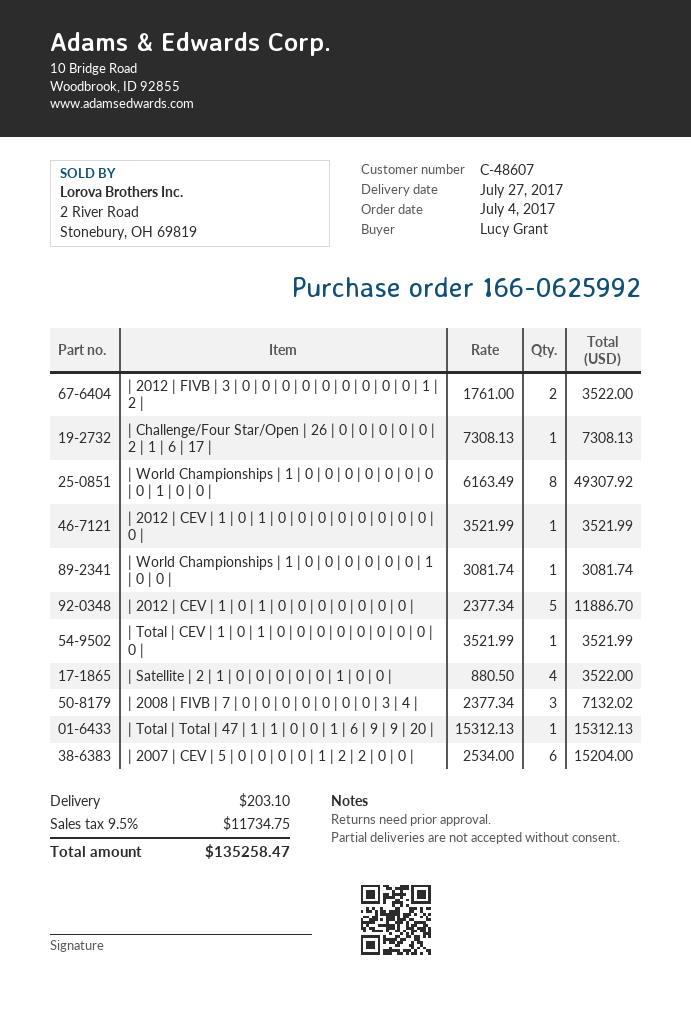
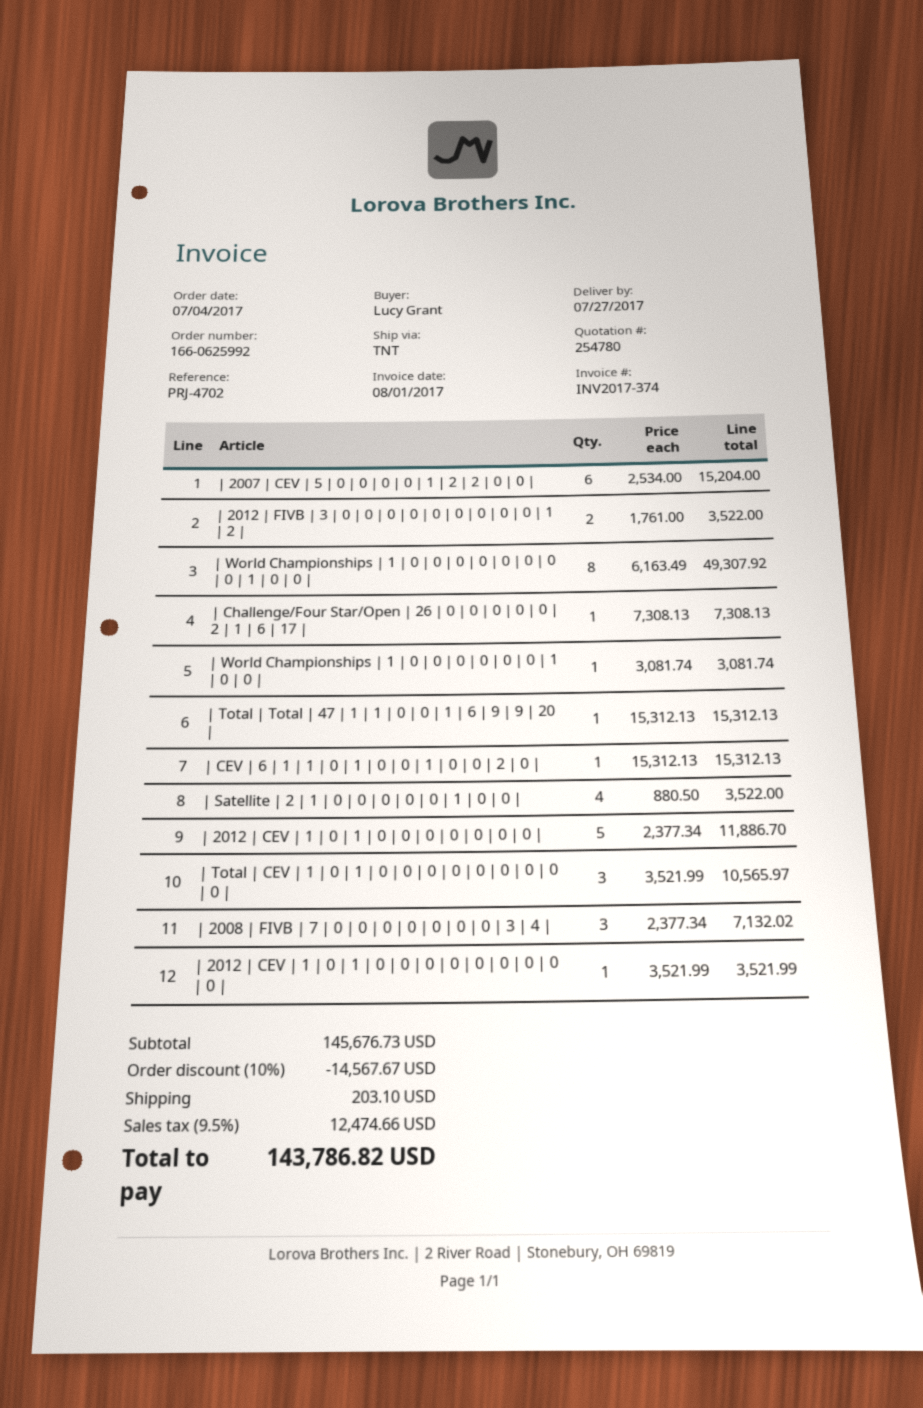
| Total | CEV | 1 | 0 | 1 | 0 | 0 | 0 | 0 | 0 | 0 | 0 | 0 | 0 |: 1 x 3521.99 = 3521.99 -> 3 x 3521.99 = 10565.97
| CEV | 6 | 1 | 1 | 0 | 1 | 0 | 0 | 1 | 0 | 0 | 2 | 0 |: none -> 1 x 15312.13 = 15312.13
discount: none -> 10% = 14567.67
tax: 9.5% = 11734.75 -> 9.5% = 12474.66
total: 135258.47 -> 143786.82

